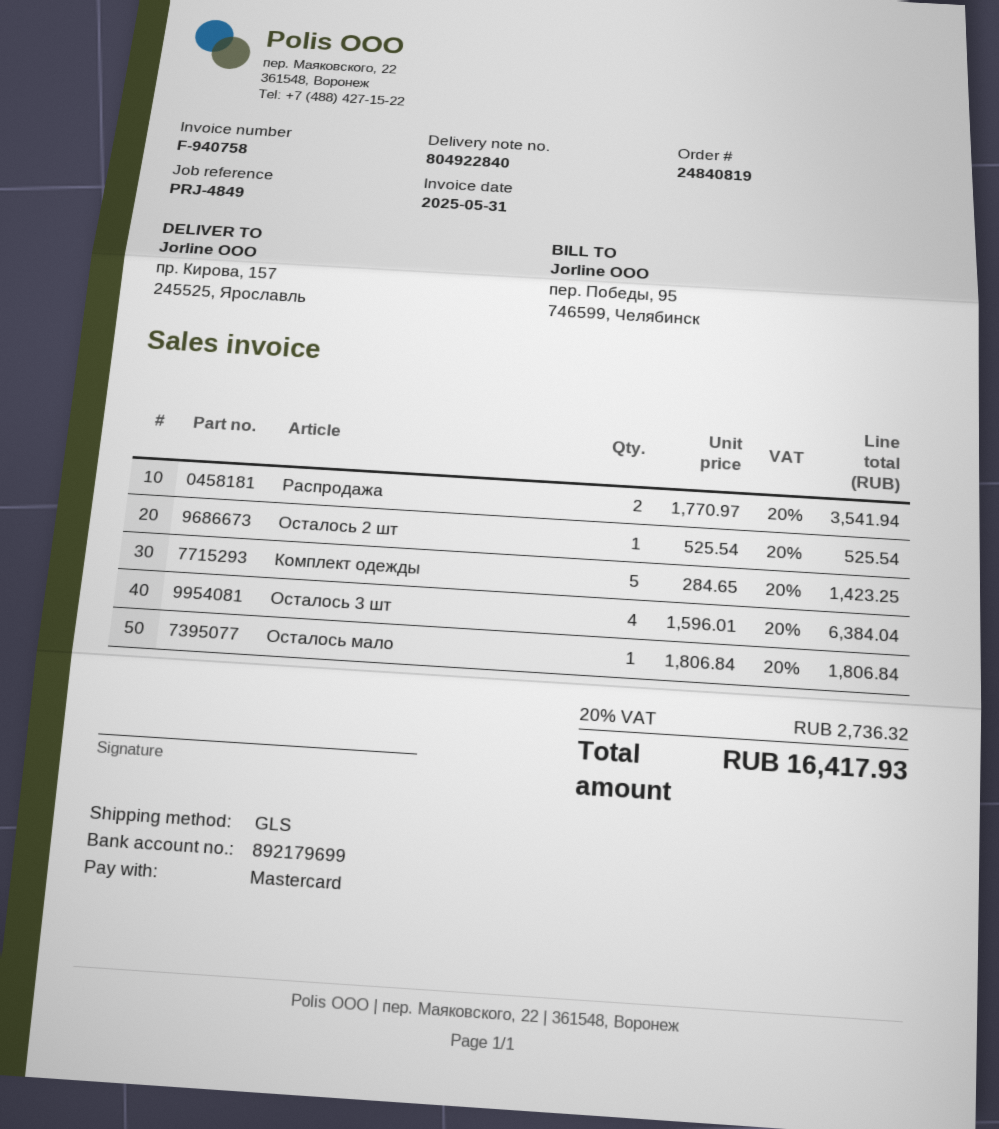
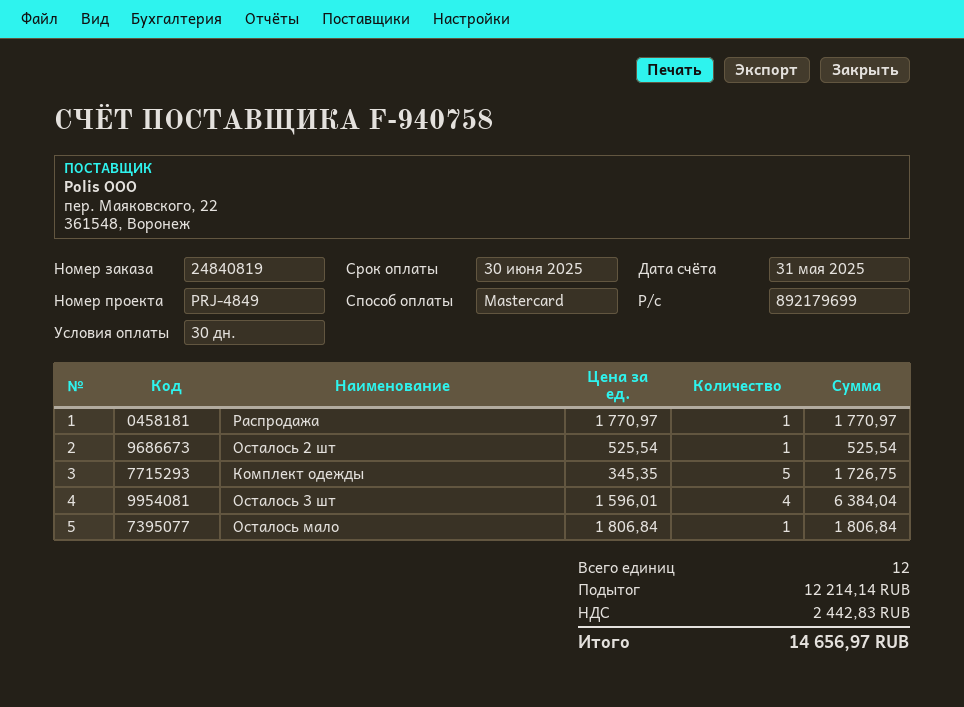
Распродажа: 2 x 1770.97 = 3541.94 -> 1 x 1770.97 = 1770.97
Комплект одежды: 5 x 284.65 = 1423.25 -> 5 x 345.35 = 1726.75
tax: 2736.32 -> 2442.83
total: 16417.93 -> 14656.97

